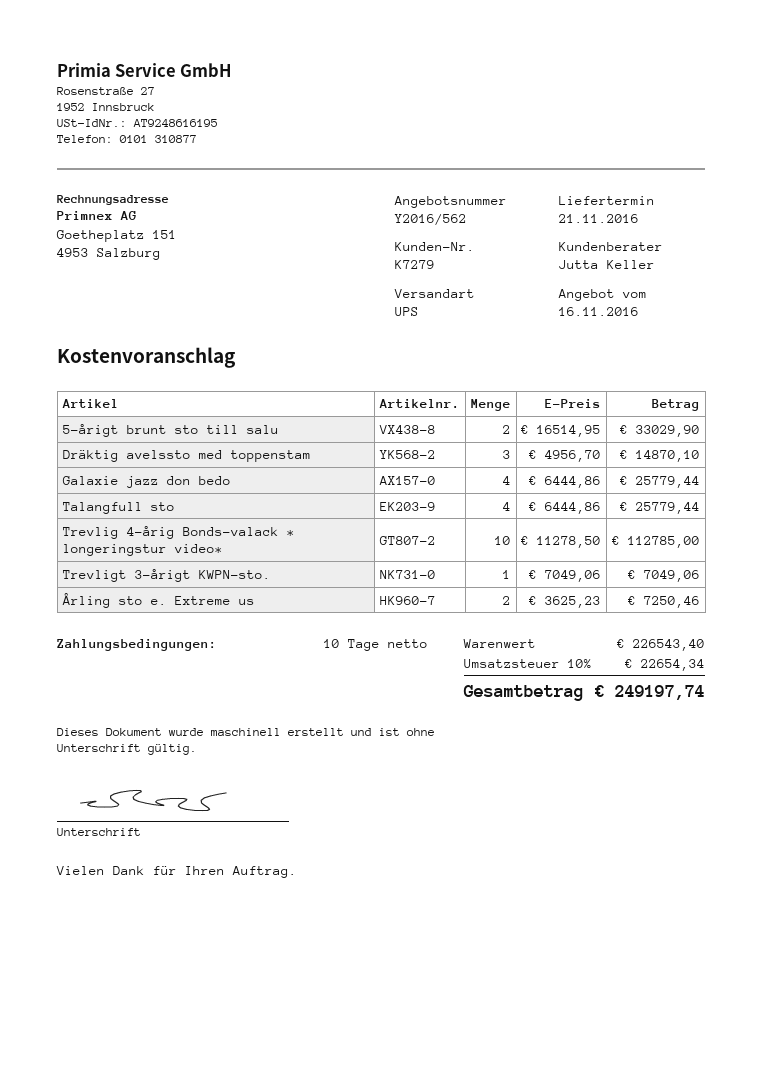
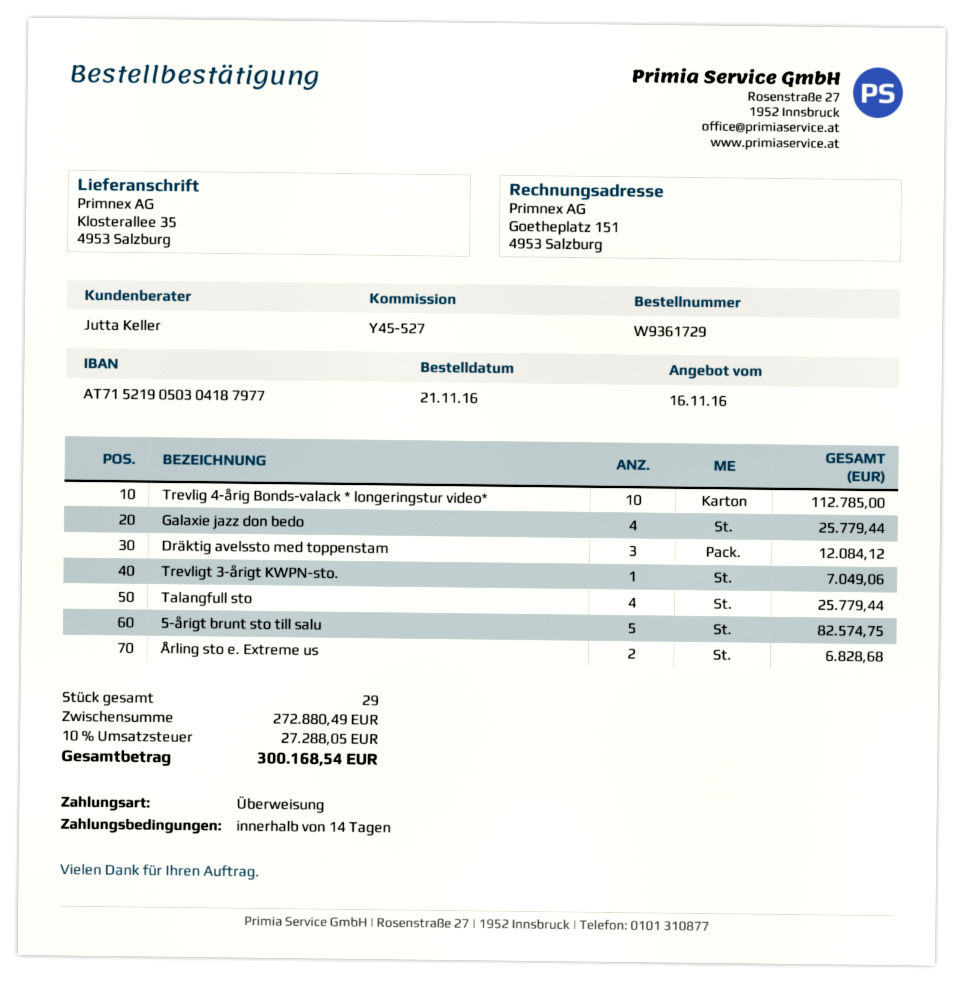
payment terms: 10 days -> 14 days
5-årigt brunt sto till salu: 2 for 33029.90 -> 5 for 82574.75
Dräktig avelssto med toppenstam: 3 for 14870.10 -> 3 for 12084.12
Årling sto e. Extreme us: 2 for 7250.46 -> 2 for 6828.68
subtotal: 226543.40 -> 272880.49
tax: 10% = 22654.34 -> 10% = 27288.05
total: 249197.74 -> 300168.54

